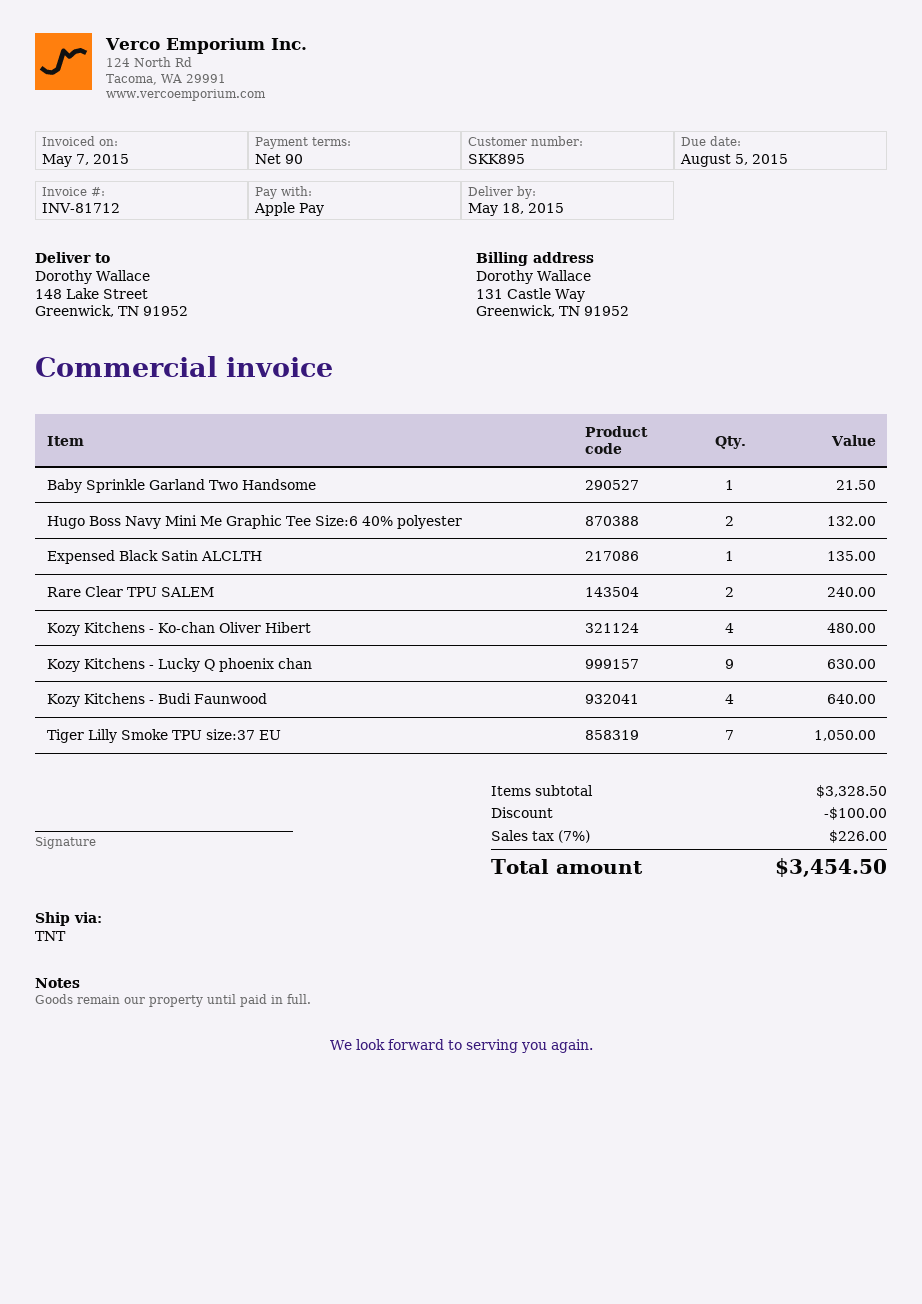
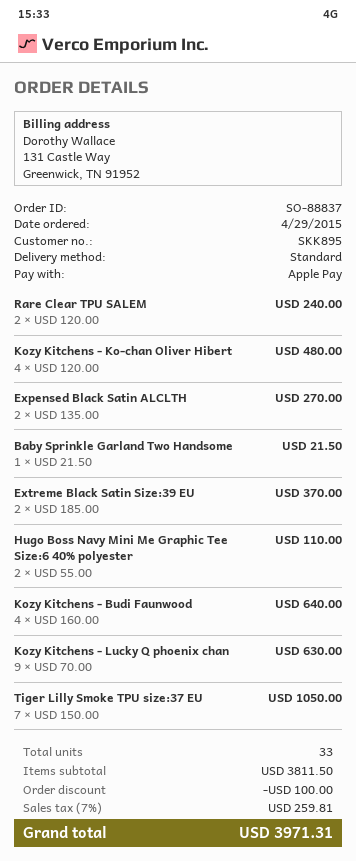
shipping method: TNT -> standard
Hugo Boss Navy Mini Me Graphic Tee Size:6 40% polyester: 2 for 132.00 -> 2 for 110.00
Expensed Black Satin ALCLTH: 1 for 135.00 -> 2 for 270.00
Extreme Black Satin Size:39 EU: none -> 2 for 370.00
subtotal: 3328.50 -> 3811.50
tax: 7% = 226.00 -> 7% = 259.81
total: 3454.50 -> 3971.31

